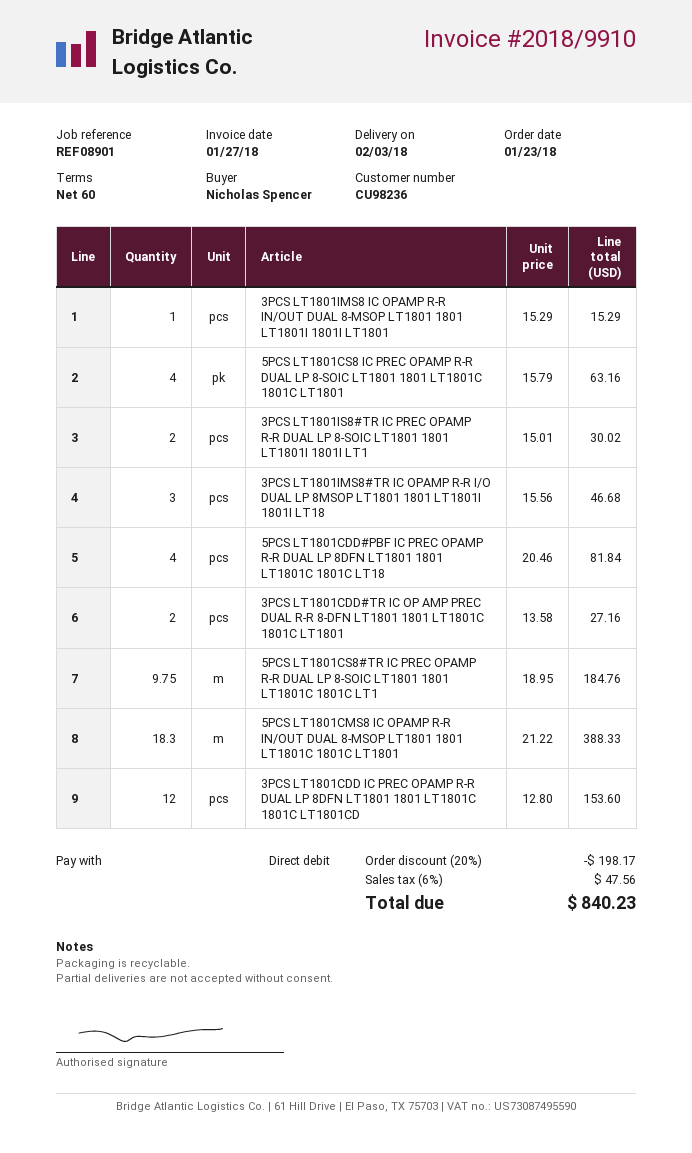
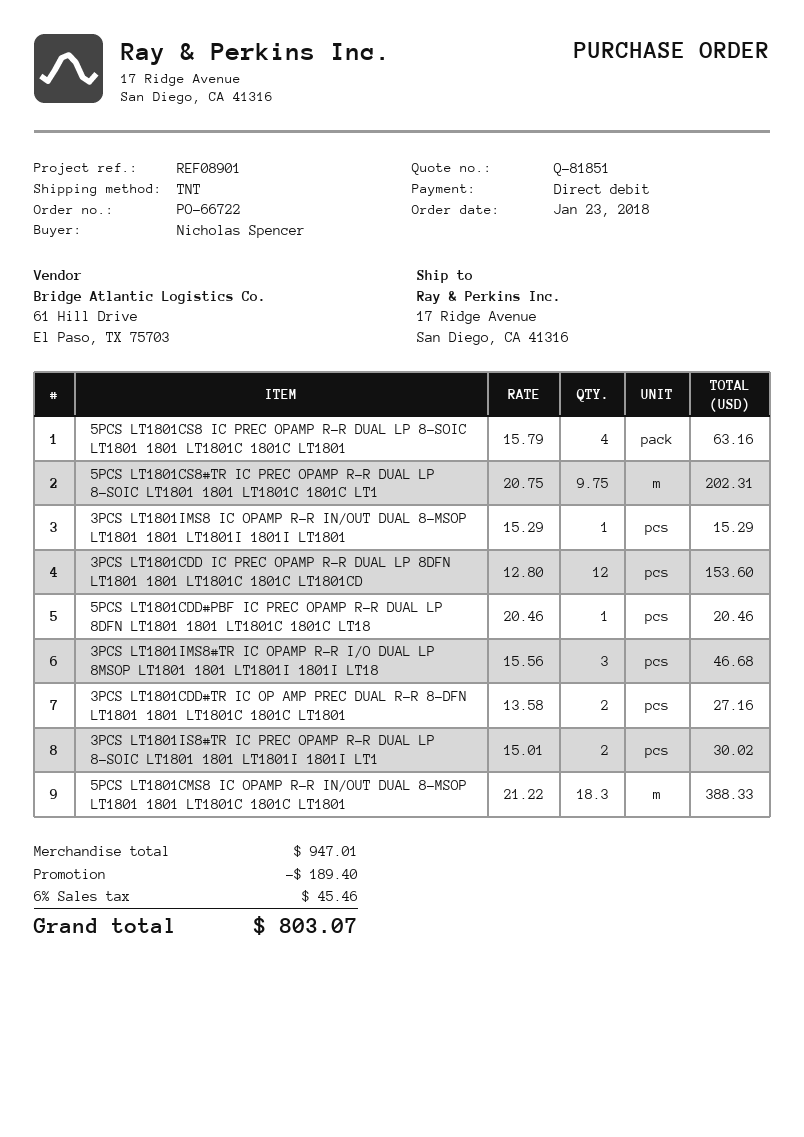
5PCS LT1801CDD#PBF IC PREC OPAMP R-R DUAL LP 8DFN LT1801 1801 LT1801C 1801C LT18: 4 x 20.46 = 81.84 -> 1 x 20.46 = 20.46
5PCS LT1801CS8#TR IC PREC OPAMP R-R DUAL LP 8-SOIC LT1801 1801 LT1801C 1801C LT1: 9.75 x 18.95 = 184.76 -> 9.75 x 20.75 = 202.31
discount: 198.17 -> 189.40
tax: 6% = 47.56 -> 6% = 45.46
total: 840.23 -> 803.07

